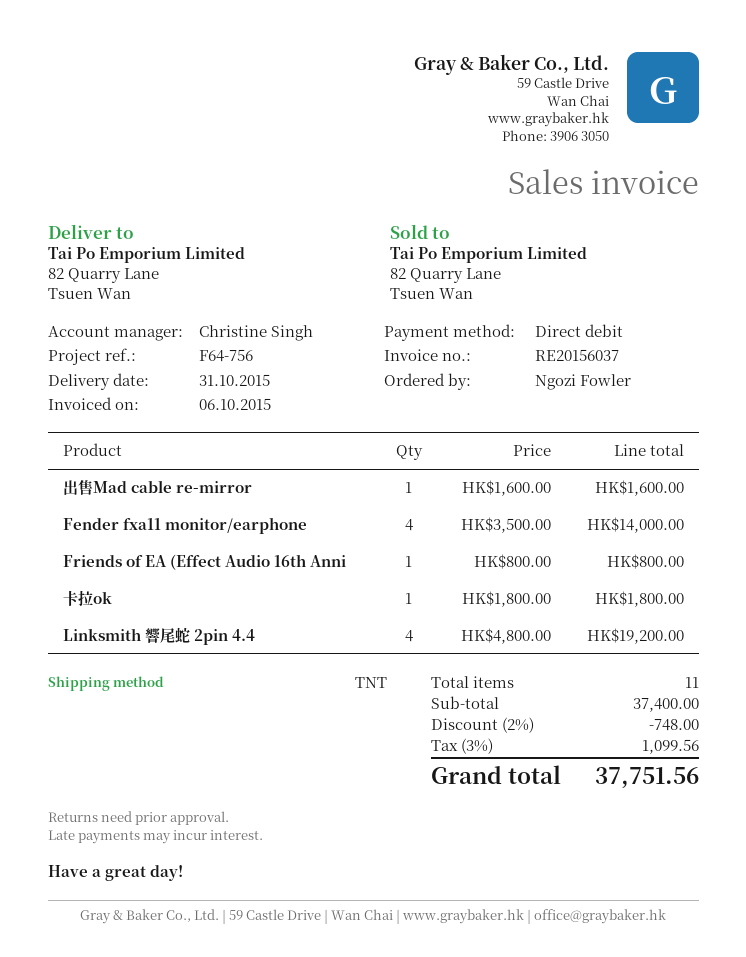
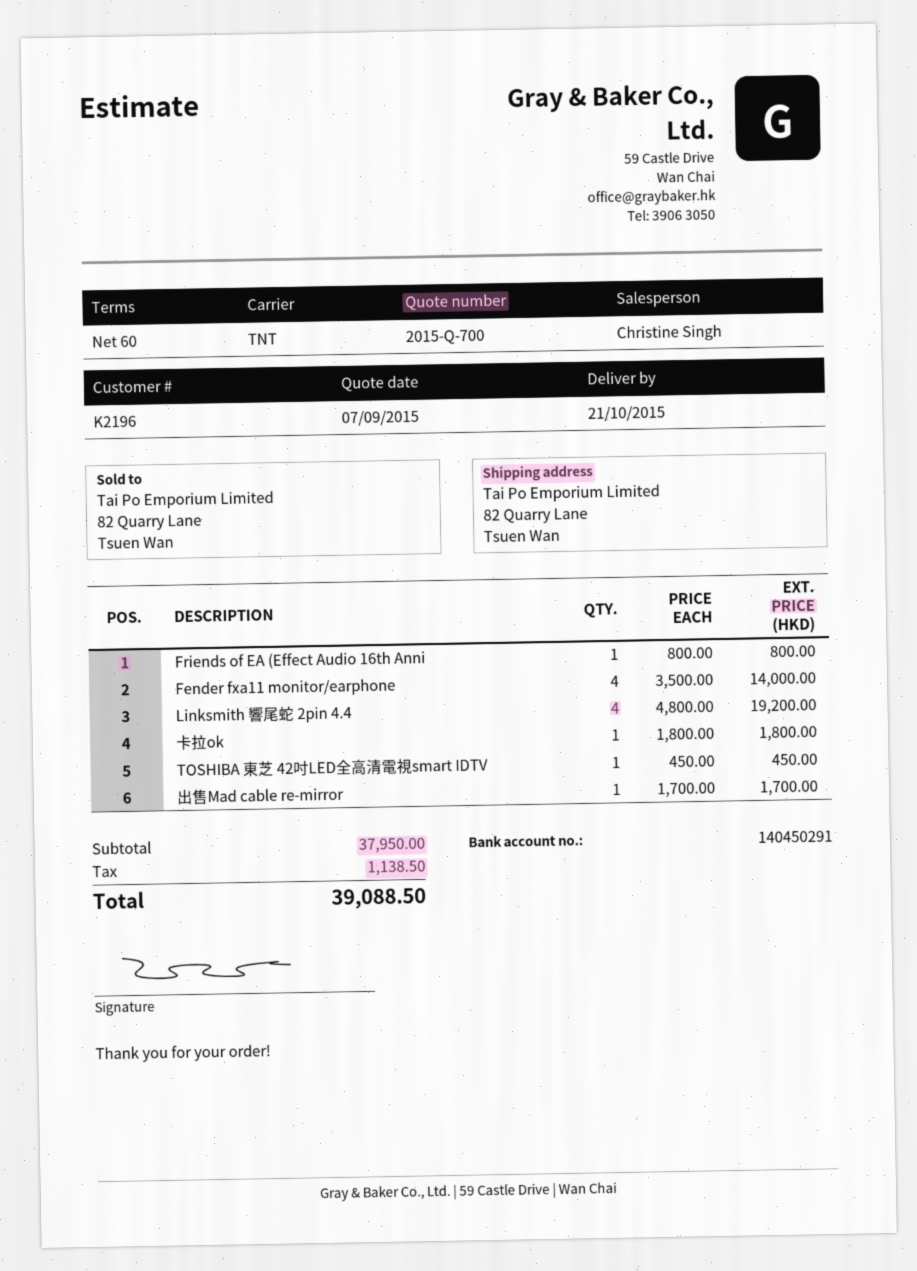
delivery date: 2015-10-31 -> 2015-10-21
出售Mad cable re-mirror: 1 x 1600.00 = 1600.00 -> 1 x 1700.00 = 1700.00
TOSHIBA 東芝 42吋LED全高清電視smart IDTV: none -> 1 x 450.00 = 450.00
subtotal: 37400.00 -> 37950.00
discount: 2% = 748.00 -> none
tax: 1099.56 -> 1138.50
total: 37751.56 -> 39088.50

